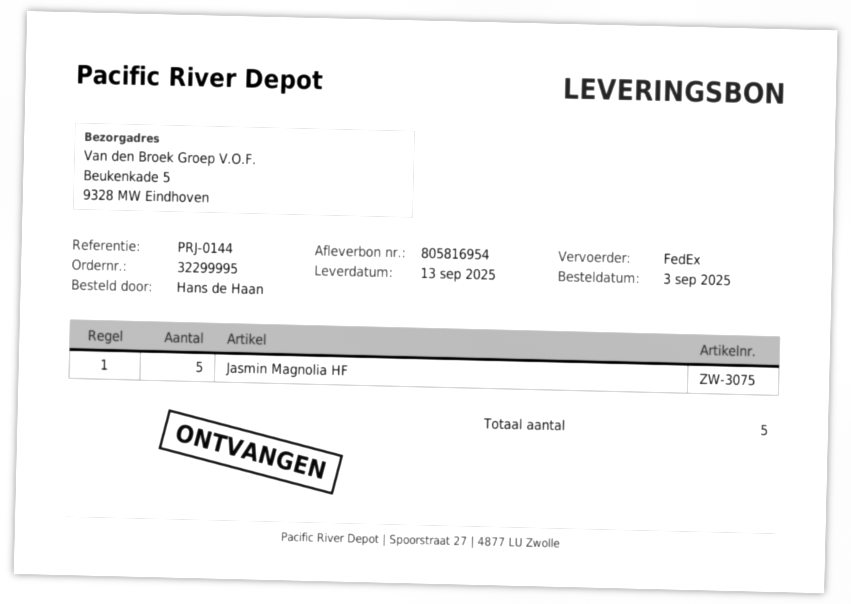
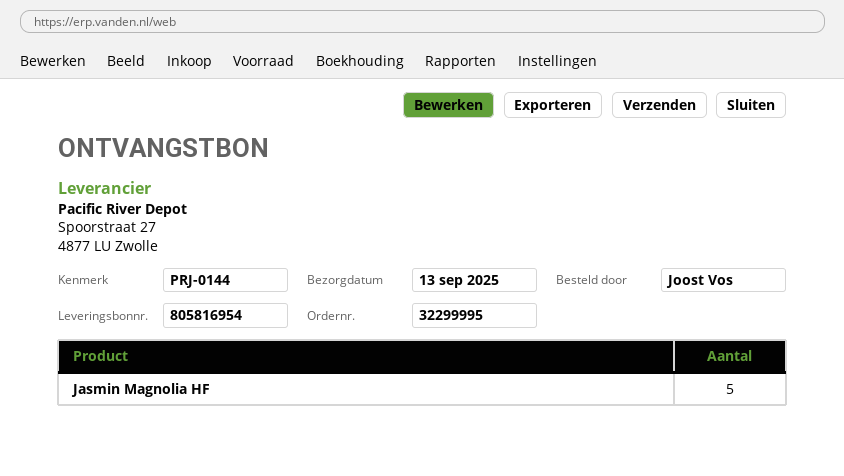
ordered by: Hans de Haan -> Joost Vos

